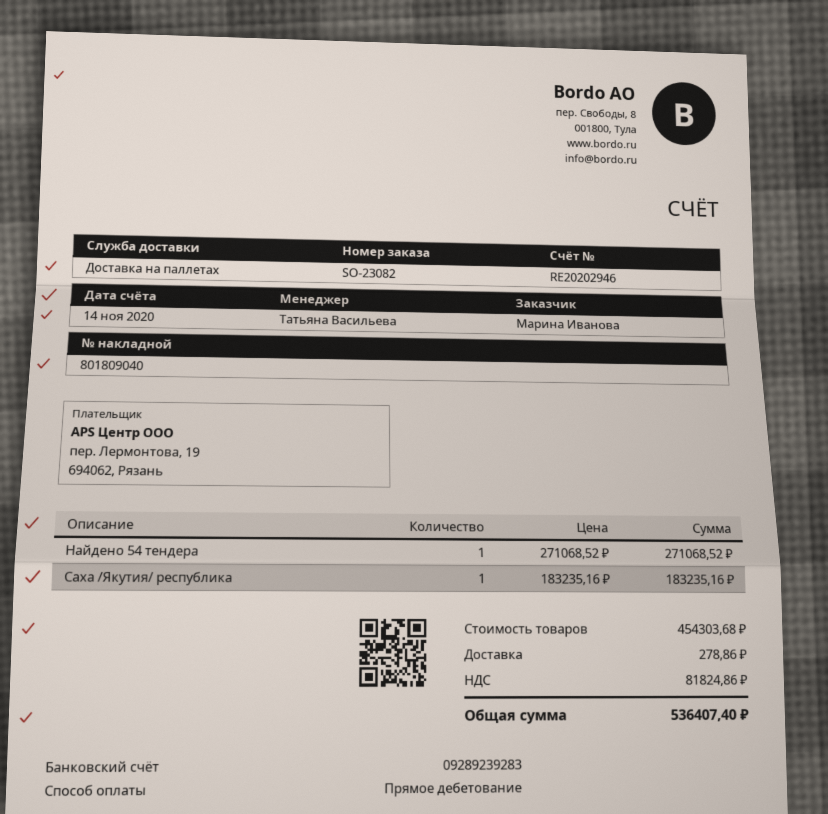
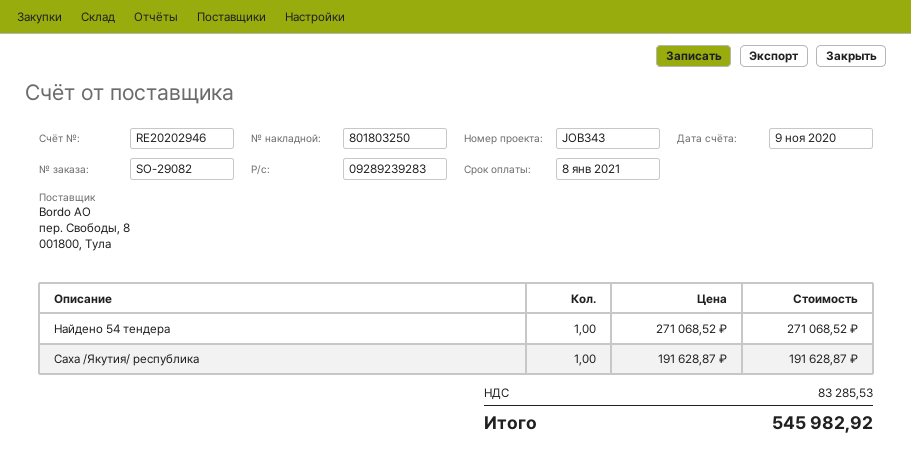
order number: SO-23082 -> SO-29082
delivery note number: 801809040 -> 801803250
invoice date: 2020-11-14 -> 2020-11-09
Саха /Якутия/ республика: 1 x 183235.16 = 183235.16 -> 1 x 191628.87 = 191628.87
shipping: 278.86 -> none
tax: 81824.86 -> 83285.53
total: 536407.40 -> 545982.92

